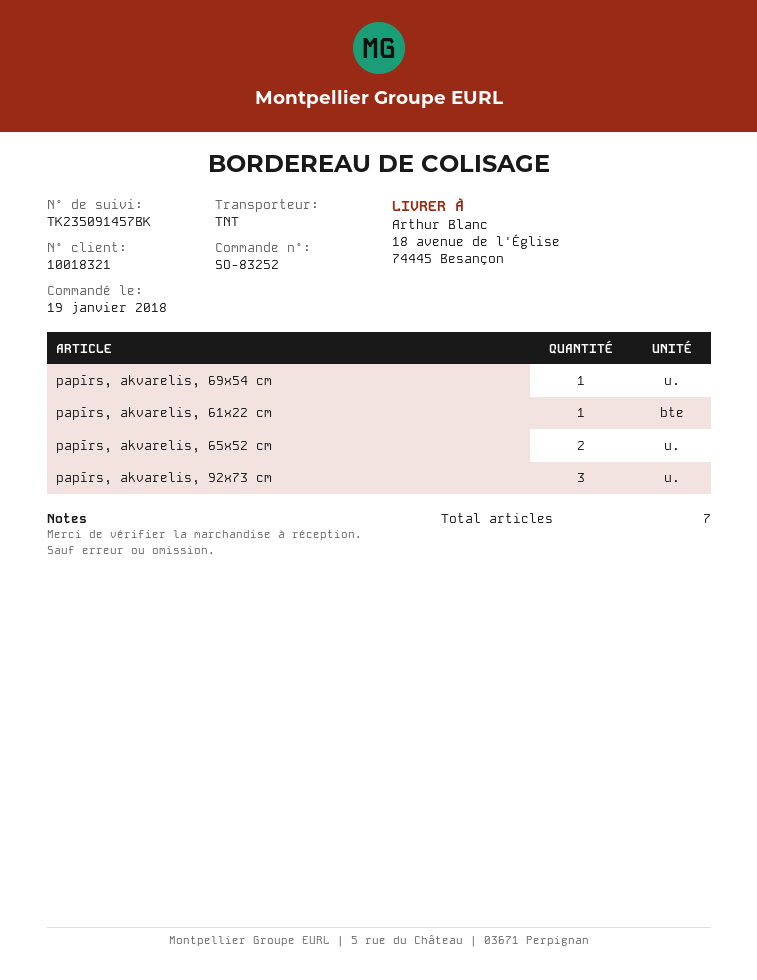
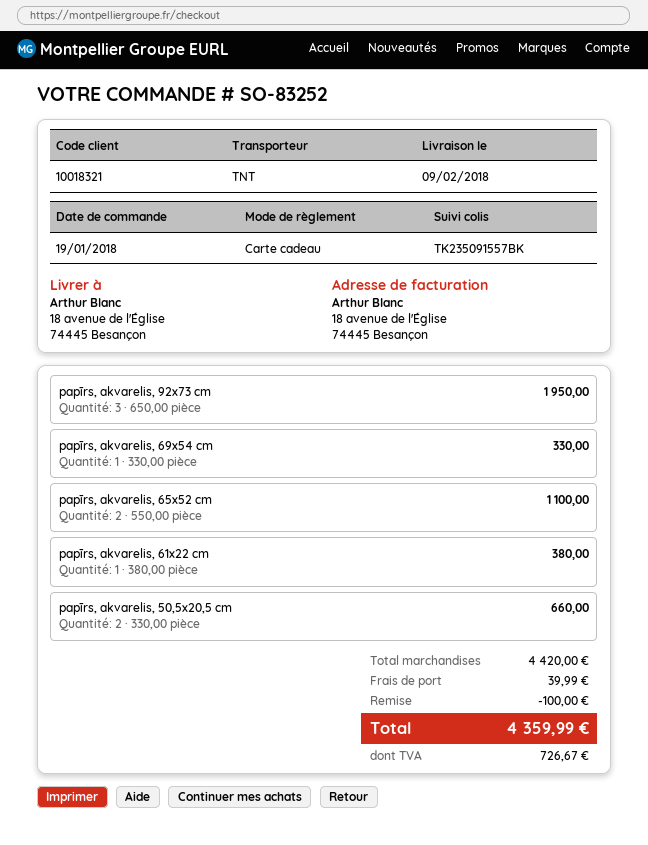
tracking number: TK235091457BK -> TK235091557BK
papīrs, akvarelis, 50,5x20,5 cm: none -> 2

